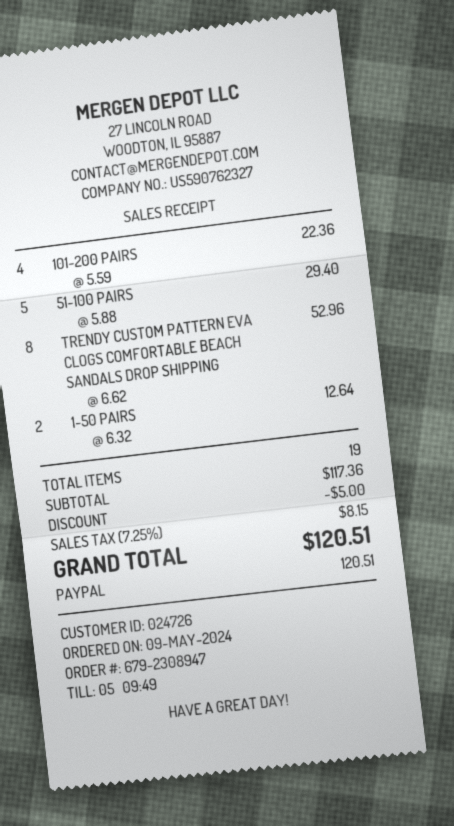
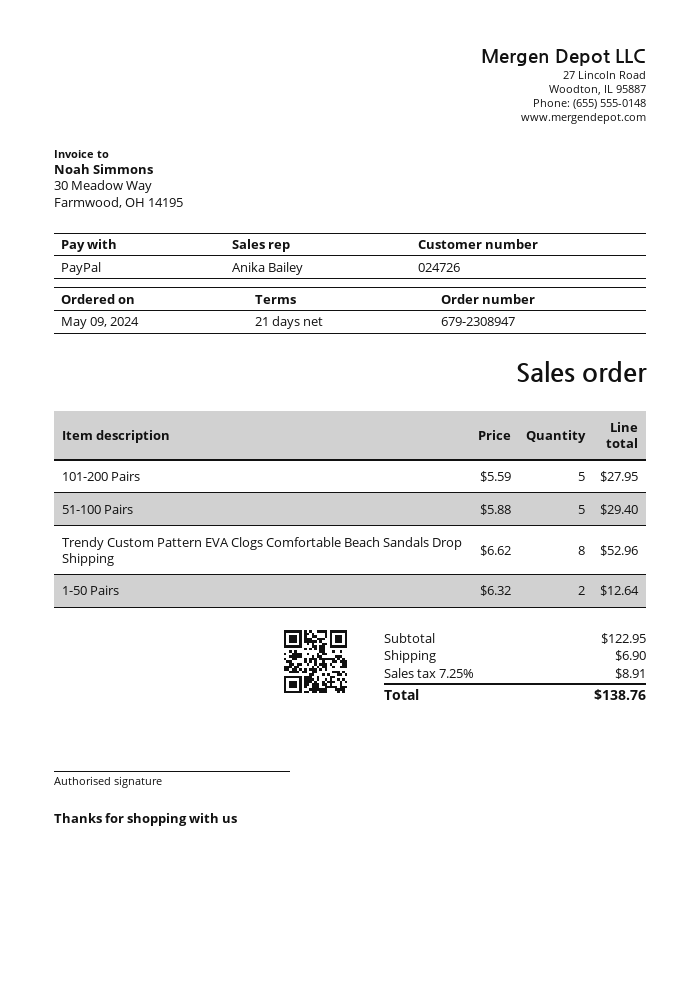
101-200 PAIRS: 4 x 5.59 = 22.36 -> 5 x 5.59 = 27.95
subtotal: 117.36 -> 122.95
discount: 5.00 -> none
shipping: none -> 6.90
tax: 7.25% = 8.15 -> 7.25% = 8.91
total: 120.51 -> 138.76

